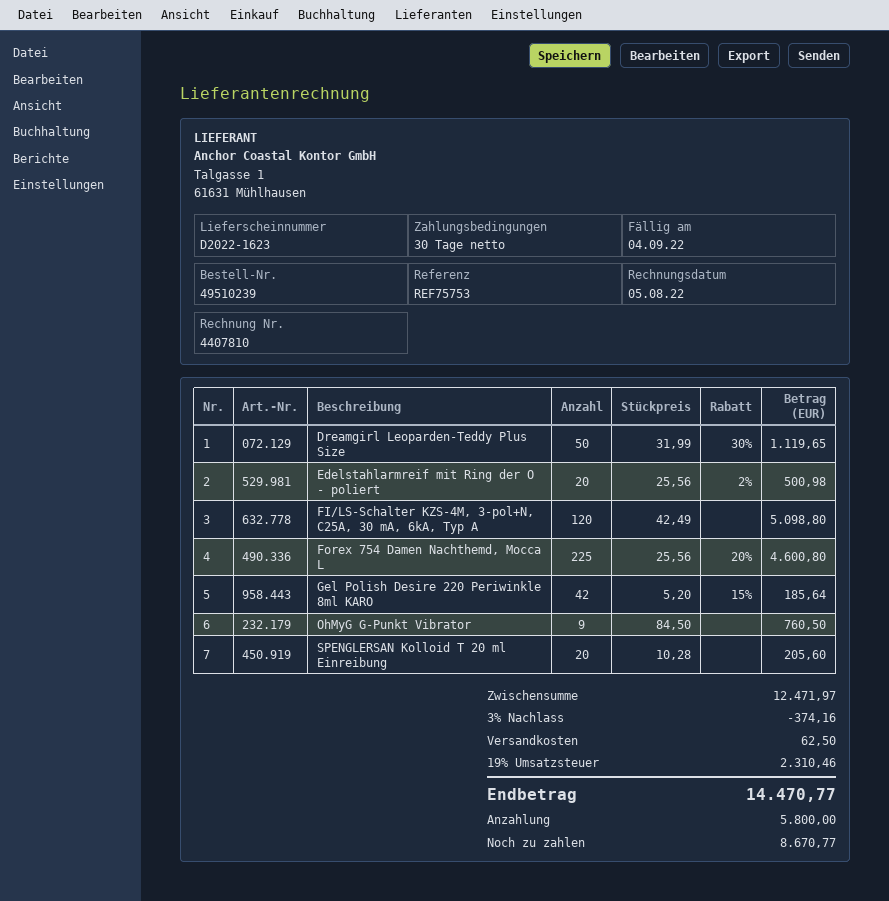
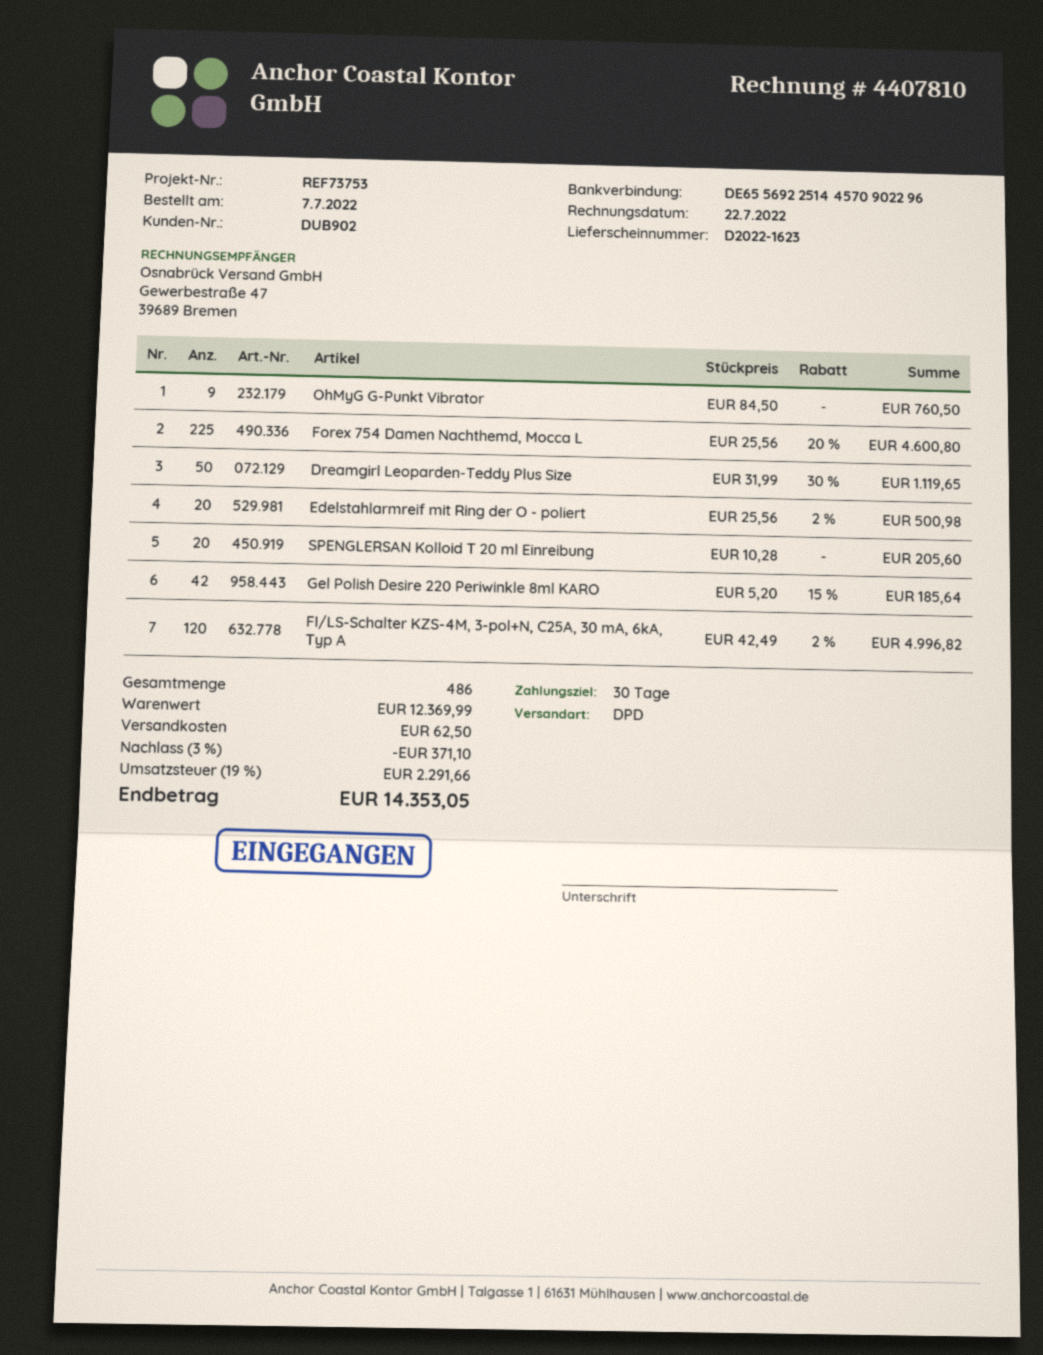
invoice date: 2022-08-05 -> 2022-07-22
reference: REF75753 -> REF73753
FI/LS-Schalter KZS-4M, 3-pol+N, C25A, 30 mA, 6kA, Typ A: 120 x 42.49 = 5098.80 -> 120 x 42.49 - 2% = 4996.82
subtotal: 12471.97 -> 12369.99
discount: 3% = 374.16 -> 3% = 371.10
tax: 19% = 2310.46 -> 19% = 2291.66
total: 14470.77 -> 14353.05

